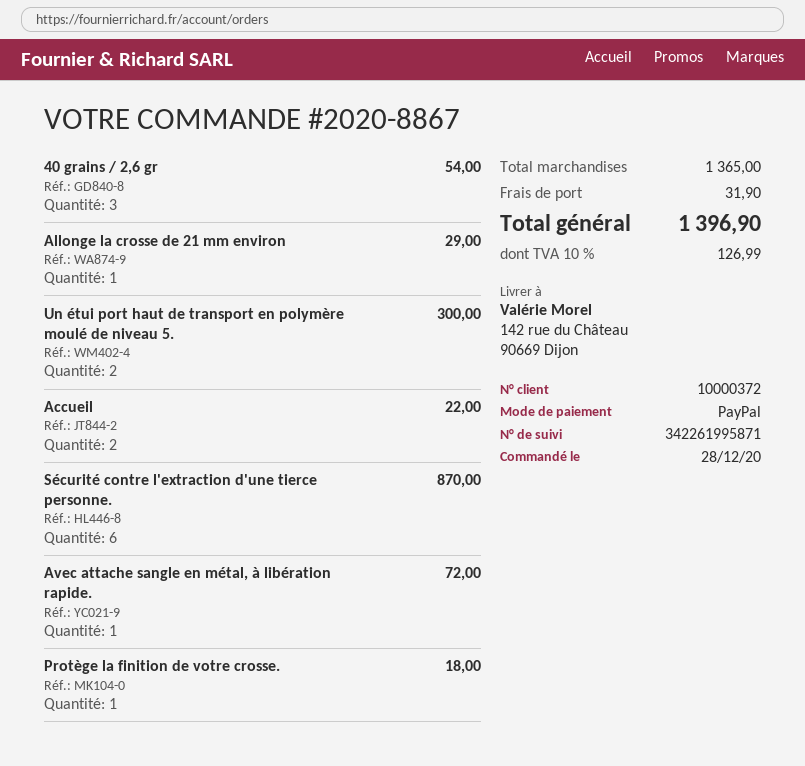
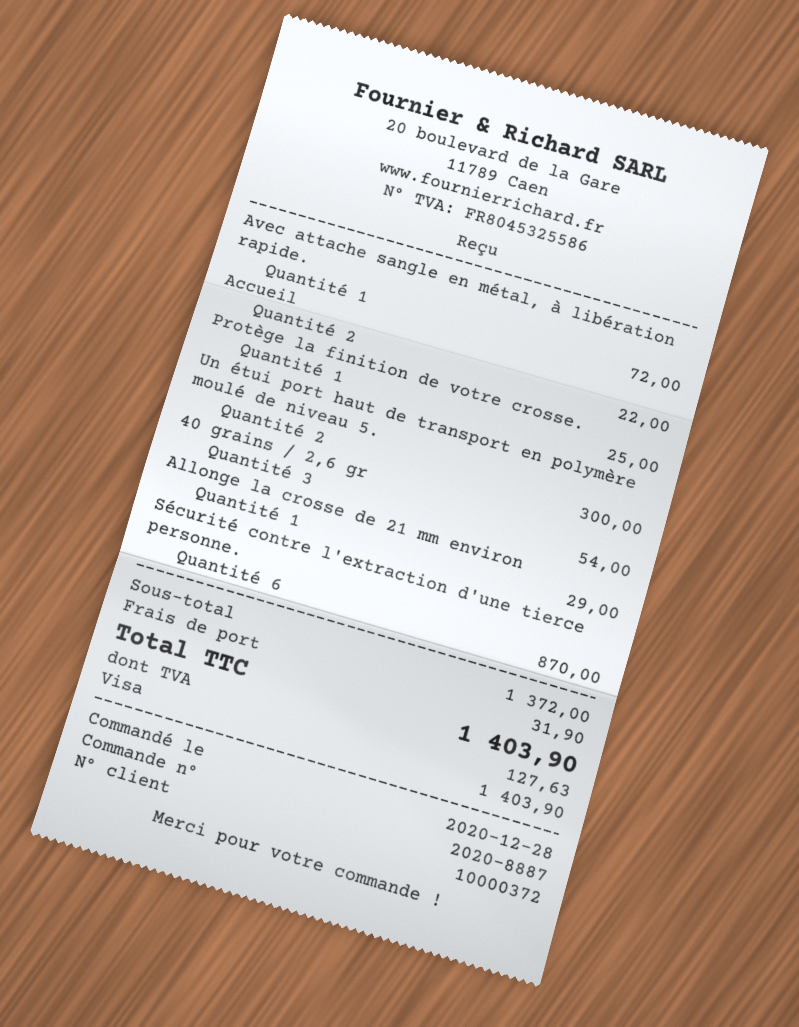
order number: 2020-8867 -> 2020-8887
payment method: PayPal -> Visa
Protège la finition de votre crosse.: 1 for 18.00 -> 1 for 25.00
subtotal: 1365.00 -> 1372.00
tax: 126.99 -> 127.63
total: 1396.90 -> 1403.90

